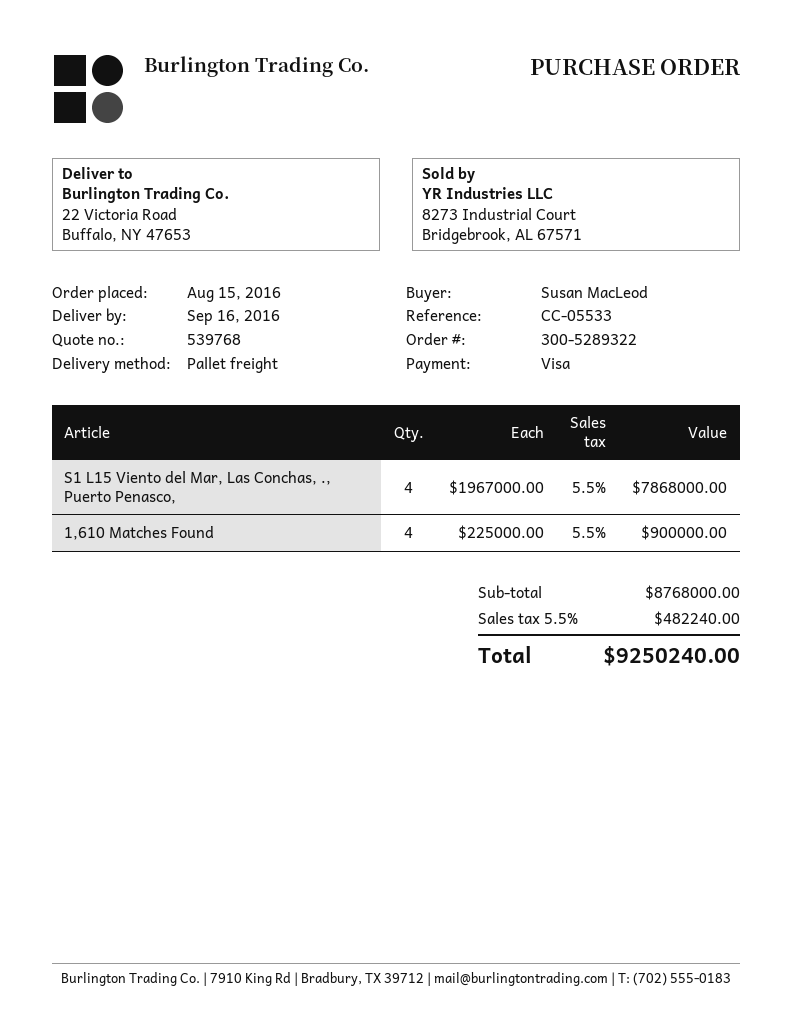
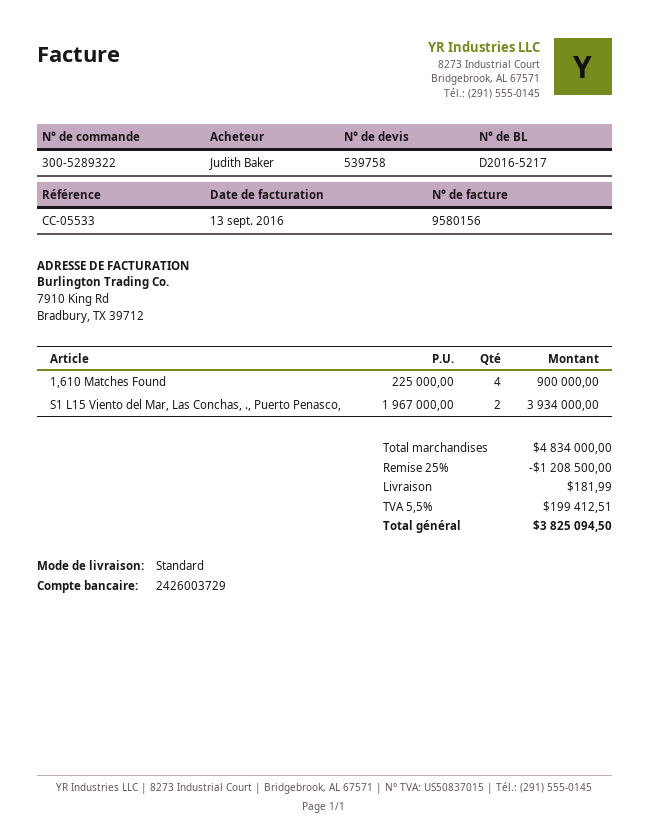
quote number: 539768 -> 539758
ordered by: Susan MacLeod -> Judith Baker
shipping method: pallet freight -> standard
S1 L15 Viento del Mar, Las Conchas, ., Puerto Penasco,: 4 x 1967000.00 = 7868000.00 -> 2 x 1967000.00 = 3934000.00
subtotal: 8768000.00 -> 4834000.00
discount: none -> 25% = 1208500.00
shipping: none -> 181.99
tax: 5.5% = 482240.00 -> 5.5% = 199412.51
total: 9250240.00 -> 3825094.50

